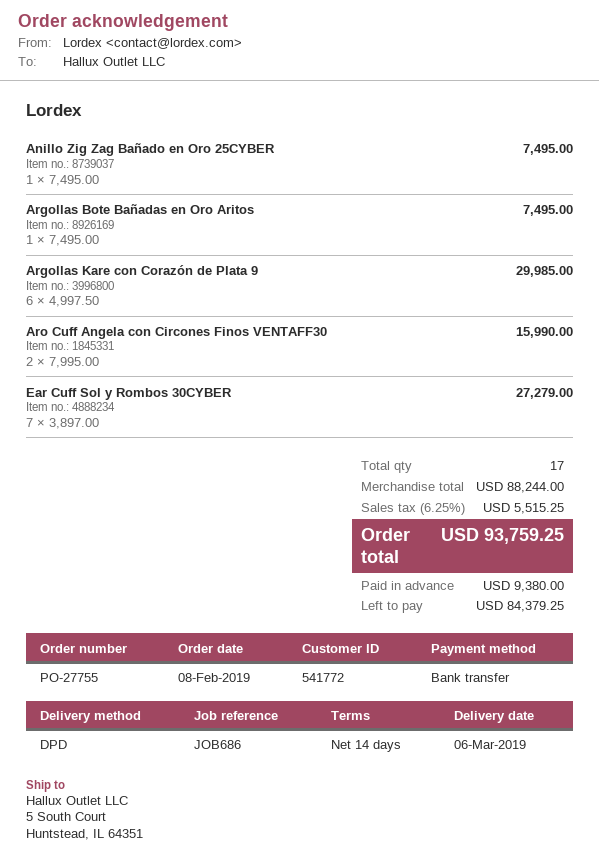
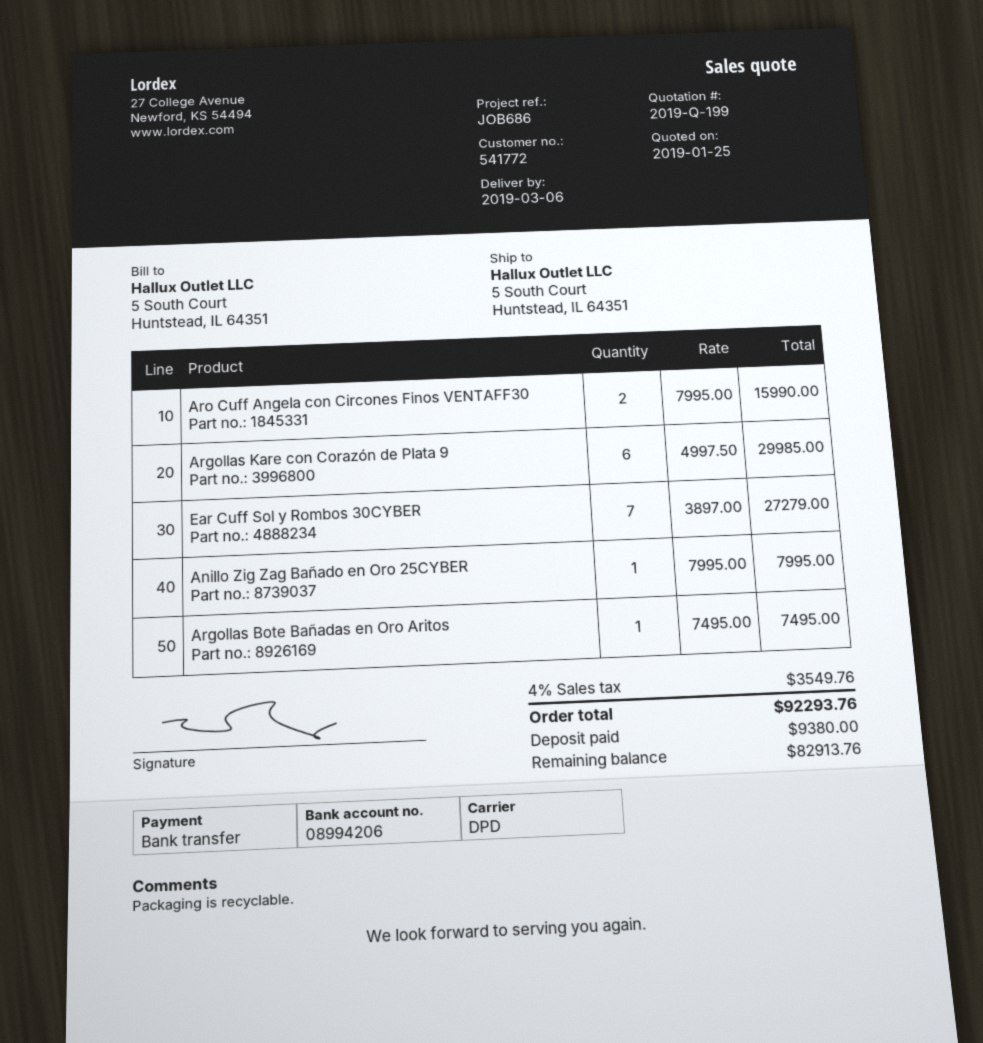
Anillo Zig Zag Bañado en Oro 25CYBER: 1 x 7495.00 = 7495.00 -> 1 x 7995.00 = 7995.00
tax: 6.25% = 5515.25 -> 4% = 3549.76
total: 93759.25 -> 92293.76
balance: 84379.25 -> 82913.76

